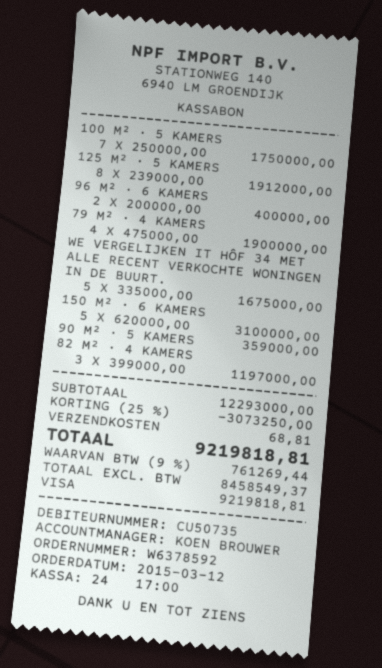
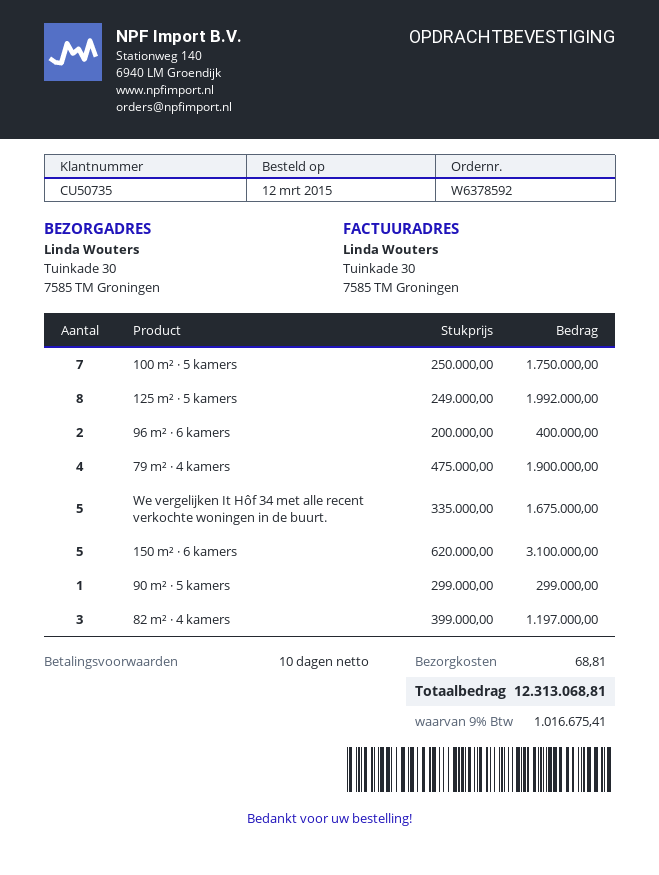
125 M² · 5 KAMERS: 8 x 239000.00 = 1912000.00 -> 8 x 249000.00 = 1992000.00
90 M² · 5 KAMERS: 1 x 359000.00 = 359000.00 -> 1 x 299000.00 = 299000.00
discount: 25% = 3073250.00 -> none
tax: 9% = 761269.44 -> 9% = 1016675.41
total: 9219818.81 -> 12313068.81

